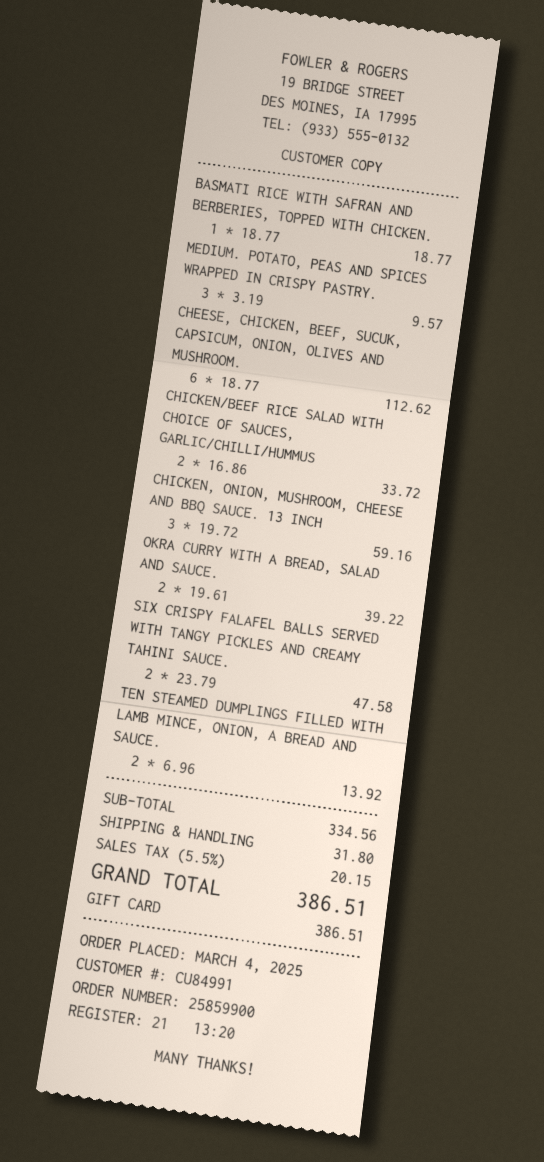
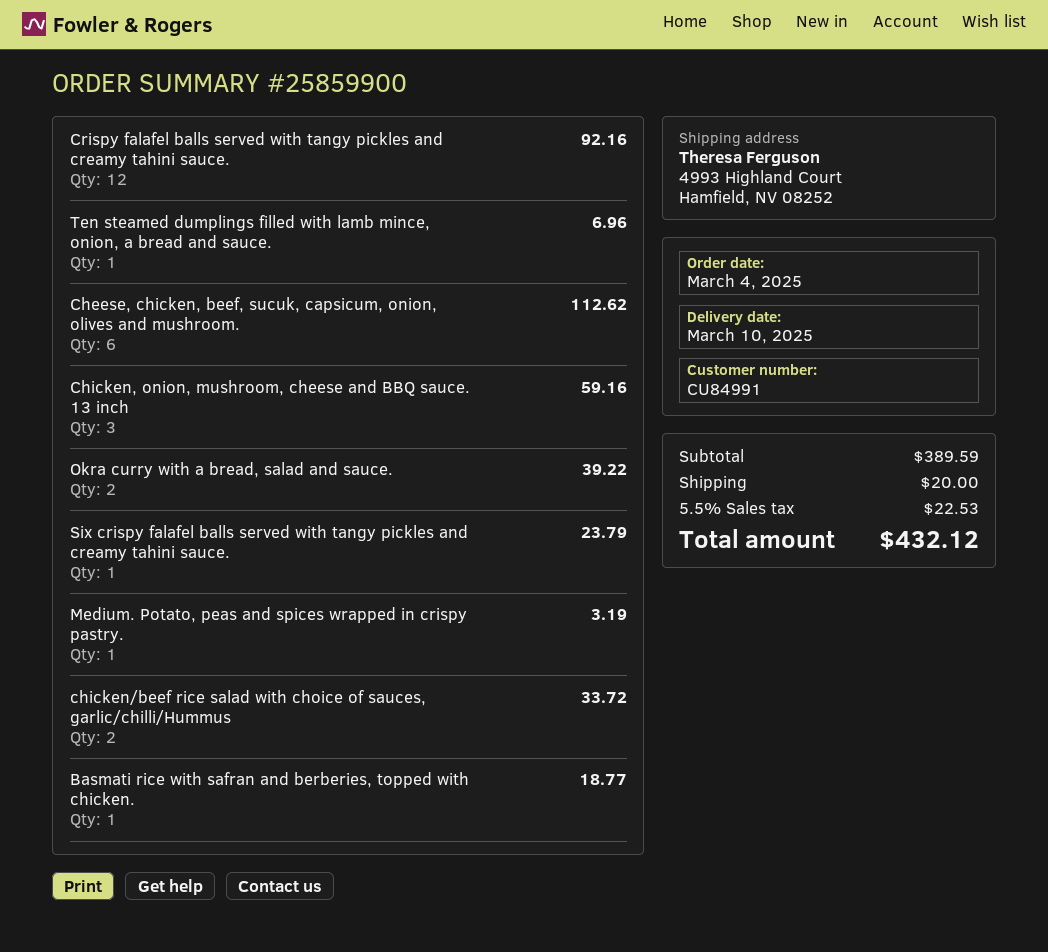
MEDIUM. POTATO, PEAS AND SPICES WRAPPED IN CRISPY PASTRY.: 3 for 9.57 -> 1 for 3.19
SIX CRISPY FALAFEL BALLS SERVED WITH TANGY PICKLES AND CREAMY TAHINI SAUCE.: 2 for 47.58 -> 1 for 23.79
TEN STEAMED DUMPLINGS FILLED WITH LAMB MINCE, ONION, A BREAD AND SAUCE.: 2 for 13.92 -> 1 for 6.96
Crispy falafel balls served with tangy pickles and creamy tahini sauce.: none -> 12 for 92.16
subtotal: 334.56 -> 389.59
shipping: 31.80 -> 20.00
tax: 5.5% = 20.15 -> 5.5% = 22.53
total: 386.51 -> 432.12

